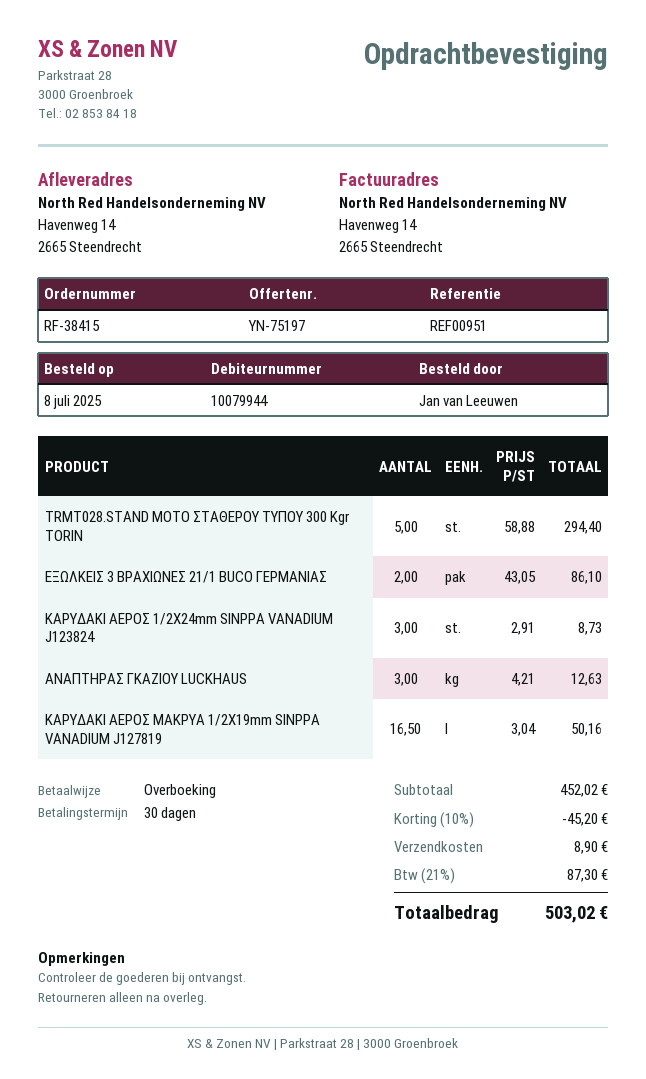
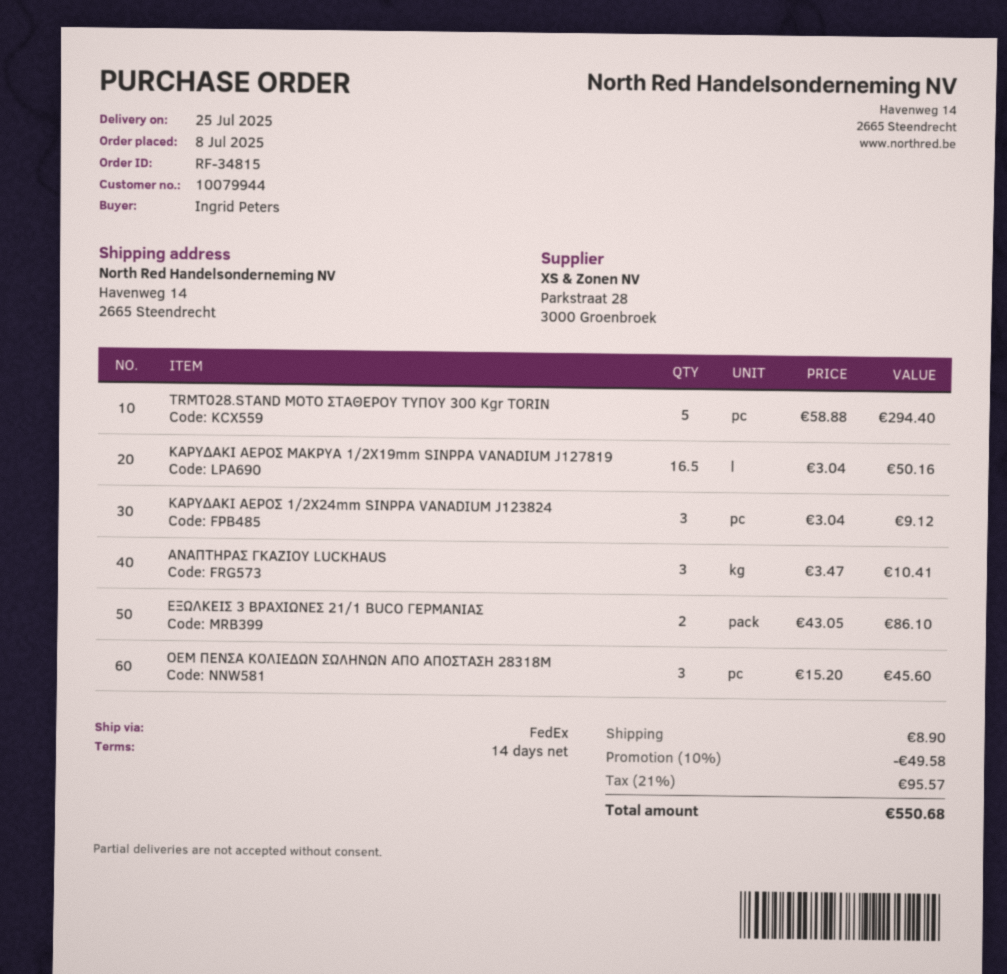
order number: RF-38415 -> RF-34815
payment terms: 30 days -> 14 days
ordered by: Jan van Leeuwen -> Ingrid Peters
ΚΑΡΥΔΑΚΙ ΑΕΡΟΣ 1/2Χ24mm SINPPA VANADIUM J123824: 3 x 2.91 = 8.73 -> 3 x 3.04 = 9.12
ΑΝΑΠΤΗΡΑΣ ΓΚΑΖΙΟΥ LUCKHAUS: 3 x 4.21 = 12.63 -> 3 x 3.47 = 10.41
OEM ΠΕΝΣΑ ΚΟΛΙΕΔΩΝ ΣΩΛΗΝΩΝ ΑΠΟ ΑΠΟΣΤΑΣΗ 28318Μ: none -> 3 x 15.20 = 45.60
discount: 10% = 45.20 -> 10% = 49.58
tax: 21% = 87.30 -> 21% = 95.57
total: 503.02 -> 550.68

